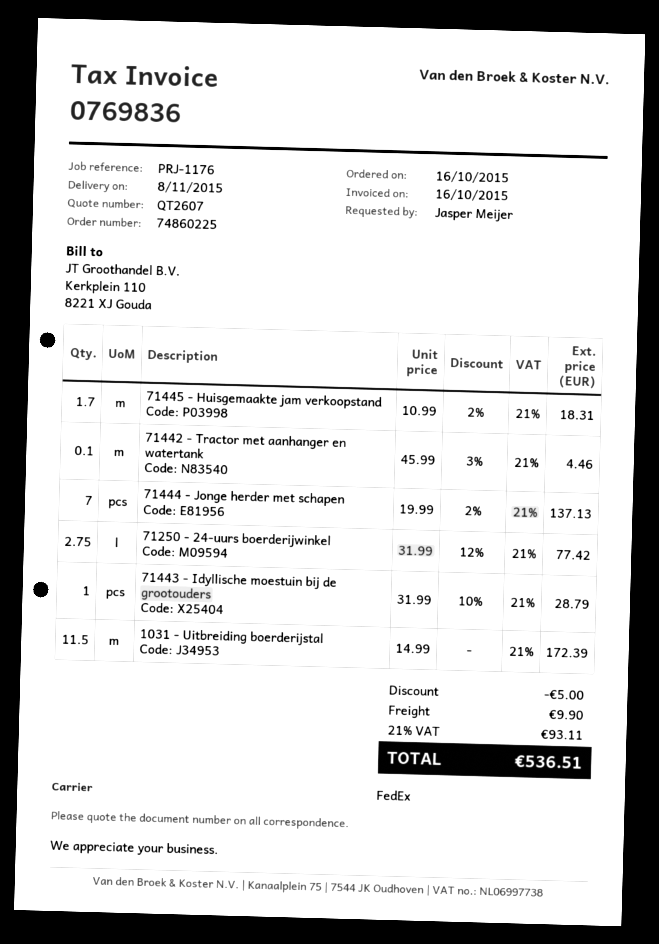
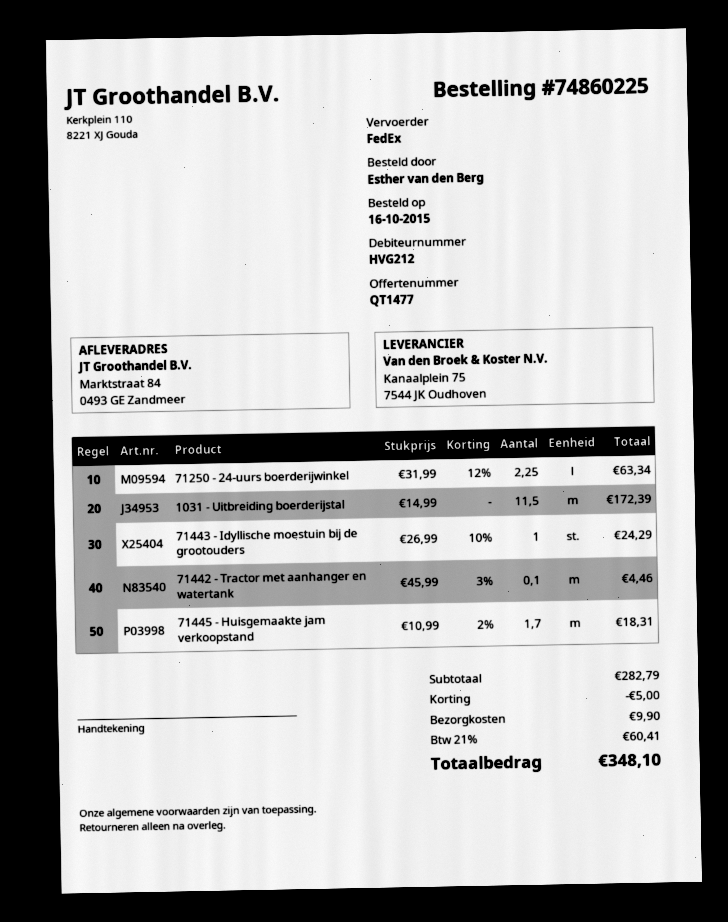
quote number: QT2607 -> QT1477
ordered by: Jasper Meijer -> Esther van den Berg
71444 - Jonge herder met schapen: 7 x 19.99 - 2% = 137.13 -> none
71250 - 24-uurs boerderijwinkel: 2.75 x 31.99 - 12% = 77.42 -> 2.25 x 31.99 - 12% = 63.34
71443 - Idyllische moestuin bij de grootouders: 1 x 31.99 - 10% = 28.79 -> 1 x 26.99 - 10% = 24.29
tax: 21% = 93.11 -> 21% = 60.41
total: 536.51 -> 348.10

